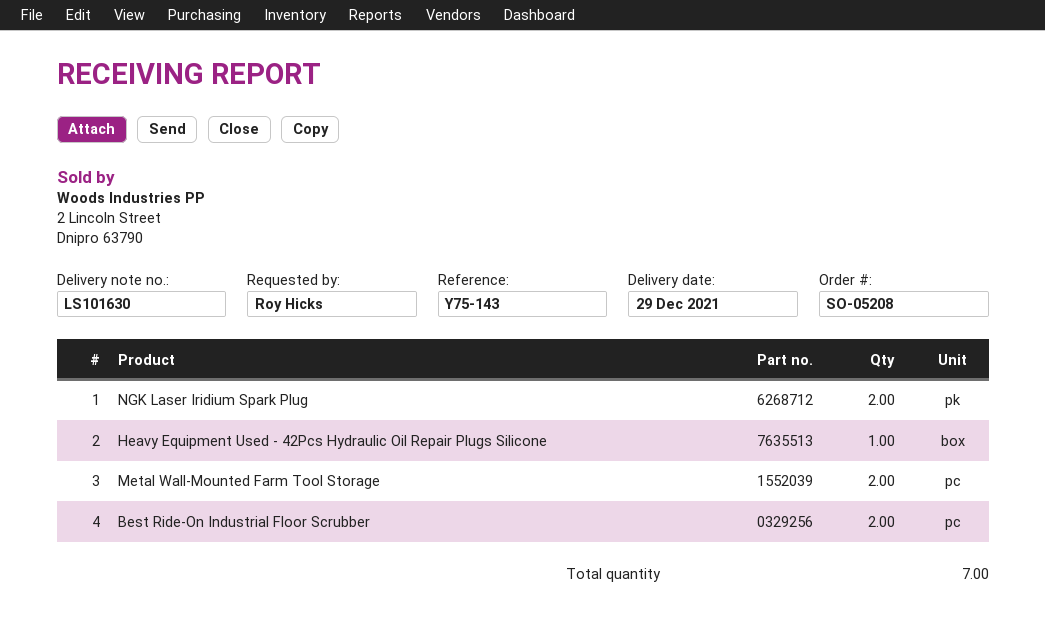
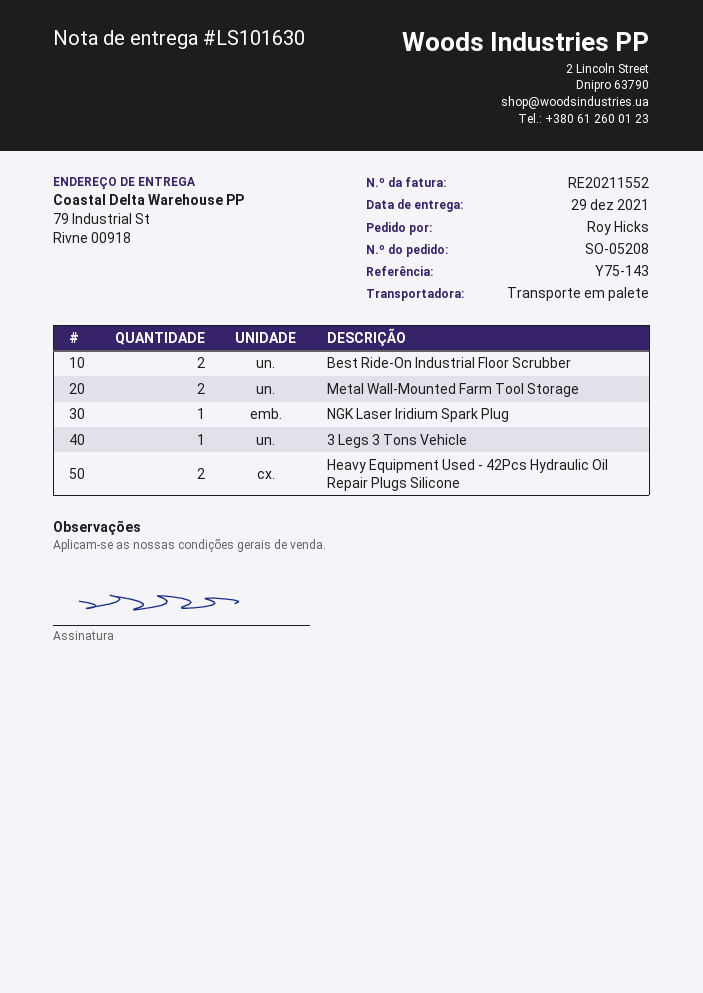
NGK Laser Iridium Spark Plug: 2 -> 1
Heavy Equipment Used - 42Pcs Hydraulic Oil Repair Plugs Silicone: 1 -> 2
3 Legs 3 Tons Vehicle: none -> 1

